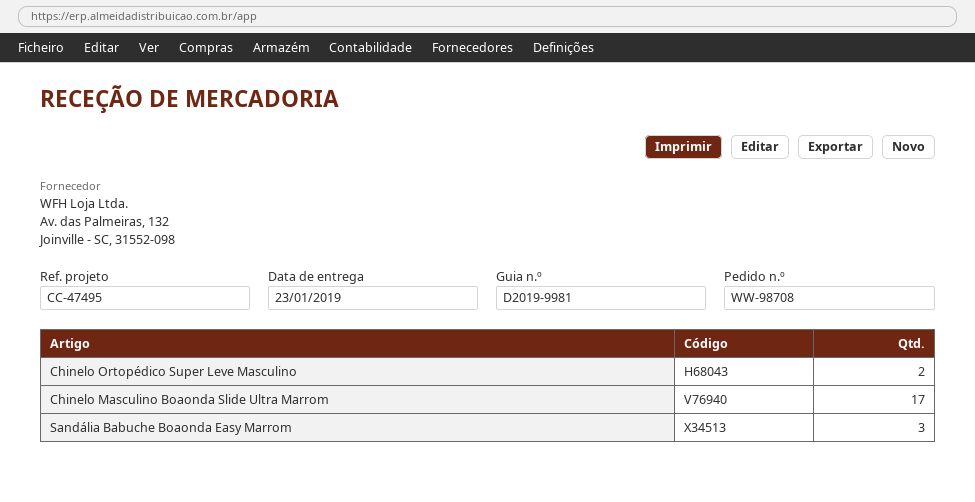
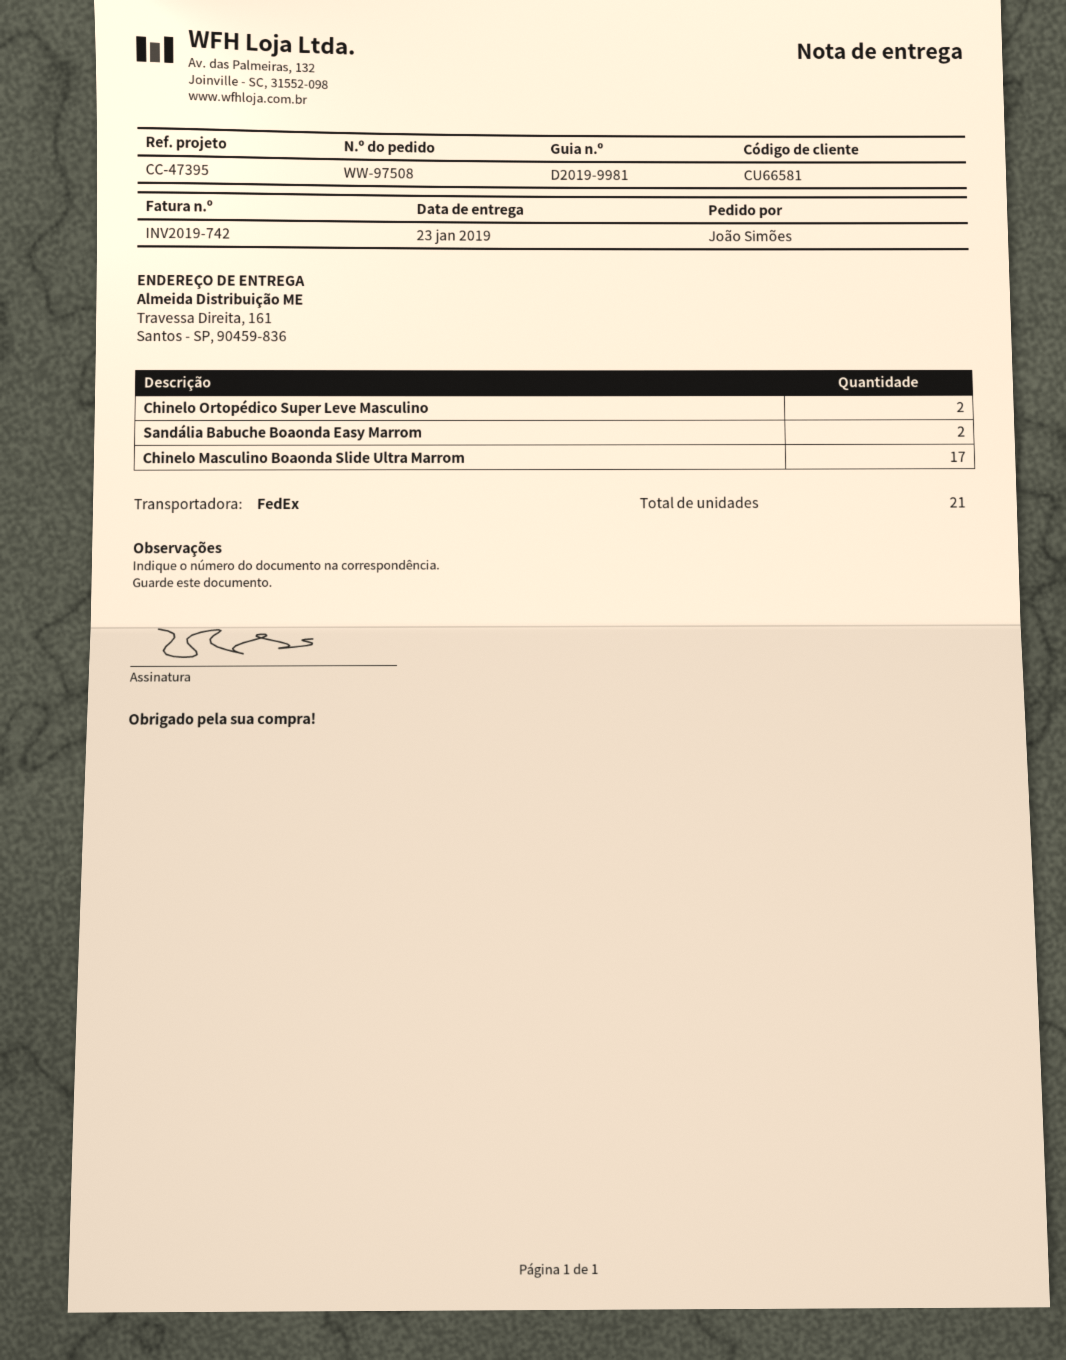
order number: WW-98708 -> WW-97508
reference: CC-47495 -> CC-47395
Sandália Babuche Boaonda Easy Marrom: 3 -> 2

